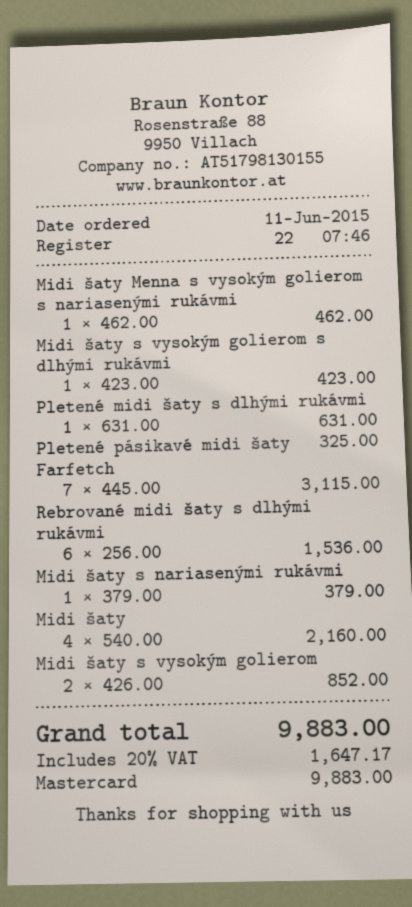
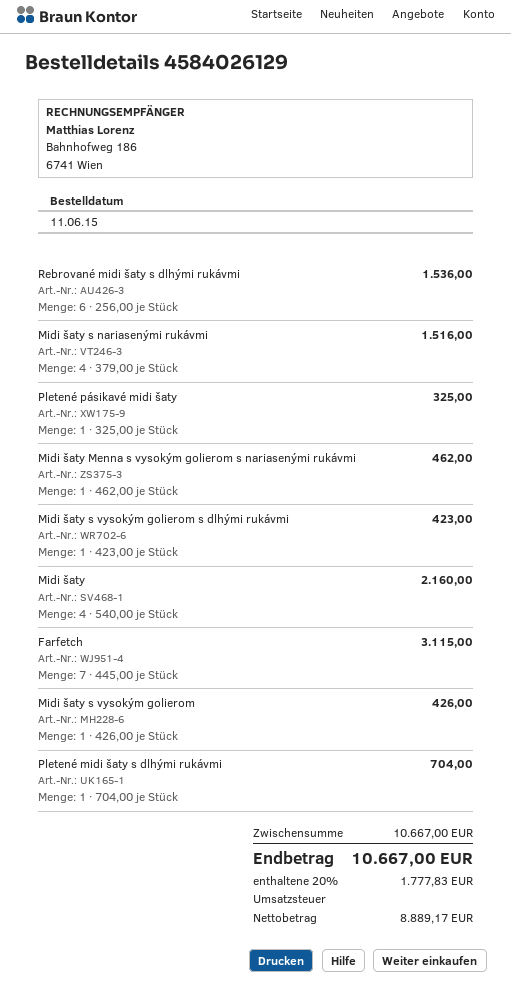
Pletené midi šaty s dlhými rukávmi: 1 x 631.00 = 631.00 -> 1 x 704.00 = 704.00
Midi šaty s nariasenými rukávmi: 1 x 379.00 = 379.00 -> 4 x 379.00 = 1516.00
Midi šaty s vysokým golierom: 2 x 426.00 = 852.00 -> 1 x 426.00 = 426.00
tax: 20% = 1647.17 -> 20% = 1777.83
total: 9883.00 -> 10667.00

